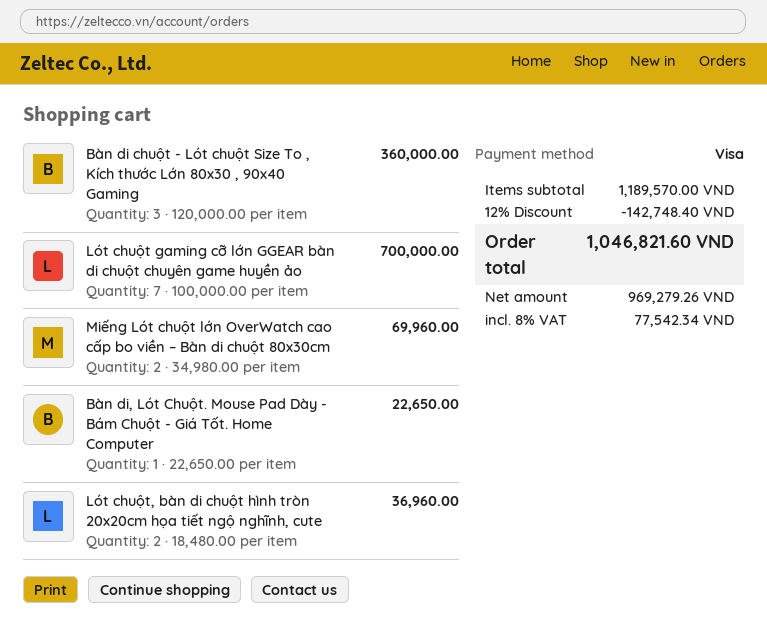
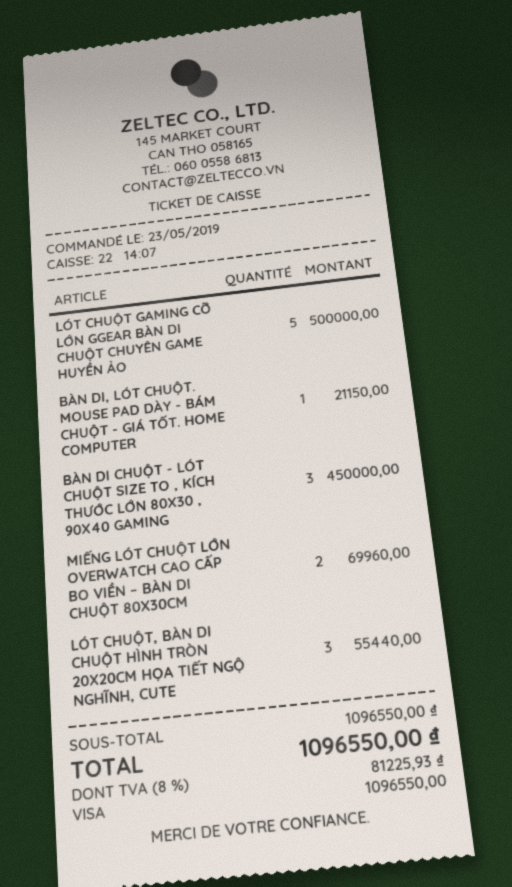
Bàn di chuột - Lót chuột Size To , Kích thước Lớn 80x30 , 90x40 Gaming: 3 for 360000.00 -> 3 for 450000.00
Lót chuột gaming cỡ lớn GGEAR bàn di chuột chuyên game huyền ảo: 7 for 700000.00 -> 5 for 500000.00
Bàn di, Lót Chuột. Mouse Pad Dày - Bám Chuột - Giá Tốt. Home Computer: 1 for 22650.00 -> 1 for 21150.00
Lót chuột, bàn di chuột hình tròn 20x20cm họa tiết ngộ nghĩnh, cute: 2 for 36960.00 -> 3 for 55440.00
subtotal: 1189570.00 -> 1096550.00
discount: 12% = 142748.40 -> none
tax: 8% = 77542.34 -> 8% = 81225.93
total: 1046821.60 -> 1096550.00

